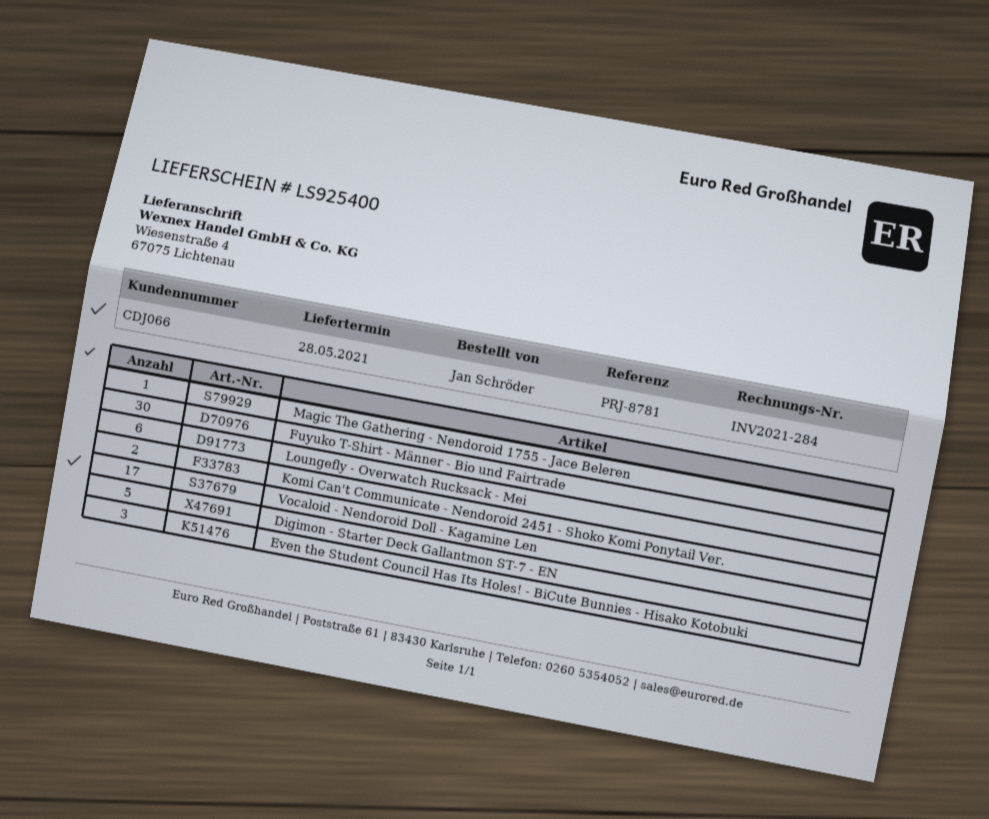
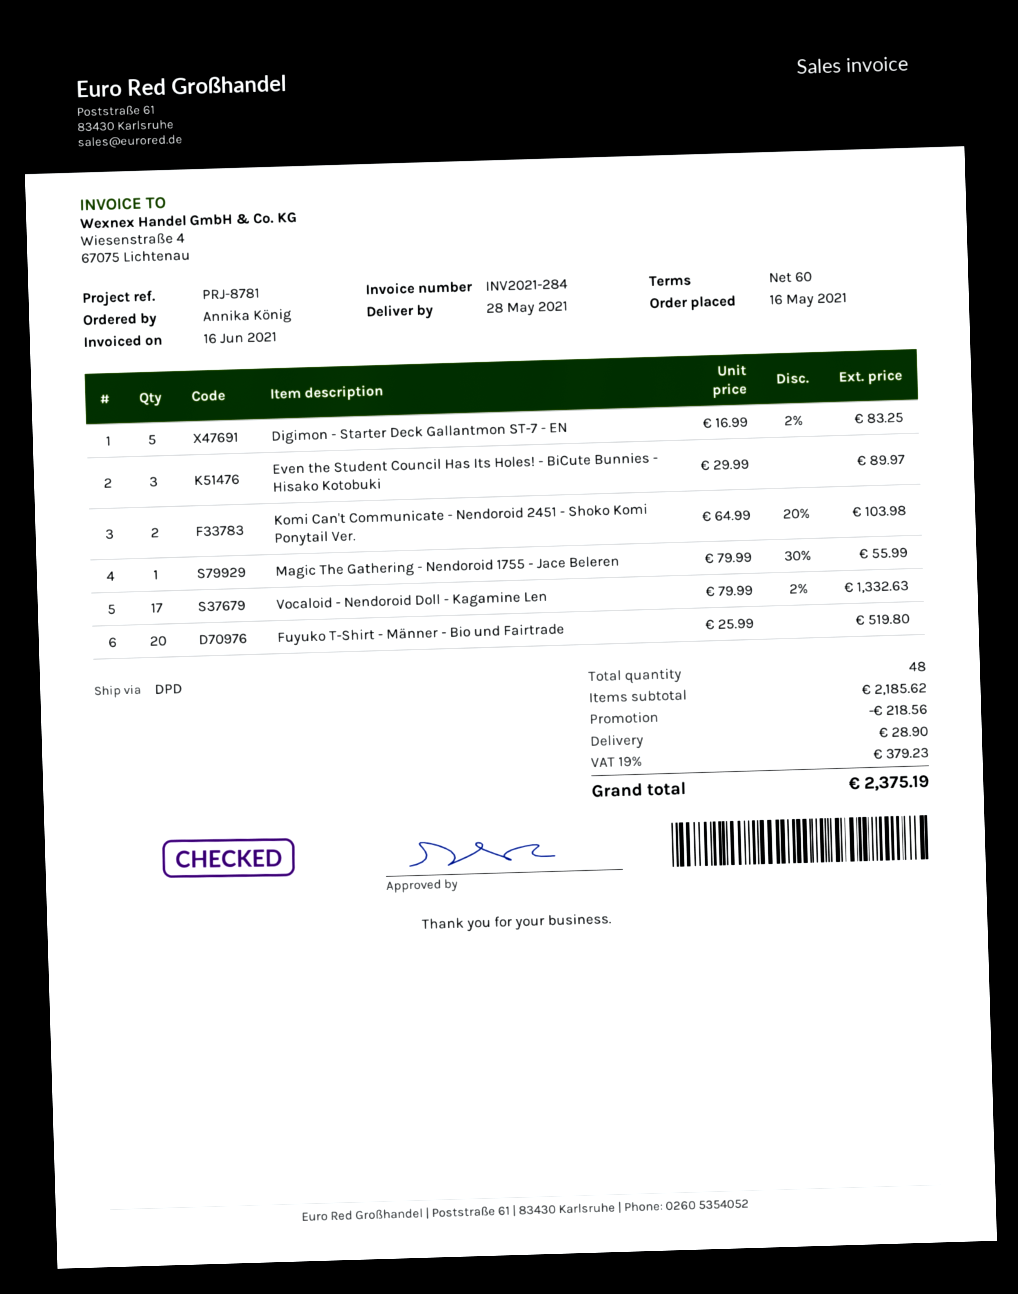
ordered by: Jan Schröder -> Annika König
Fuyuko T-Shirt - Männer - Bio und Fairtrade: 30 -> 20
Loungefly - Overwatch Rucksack - Mei: 6 -> none

